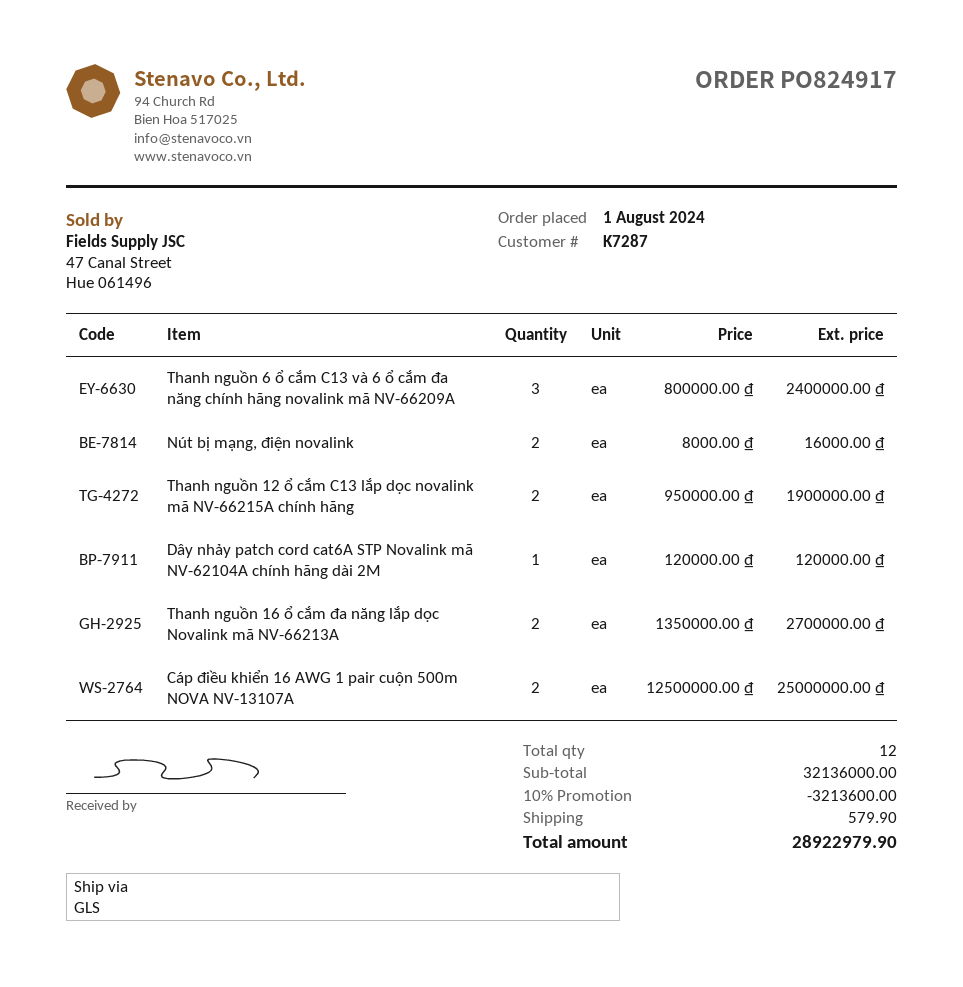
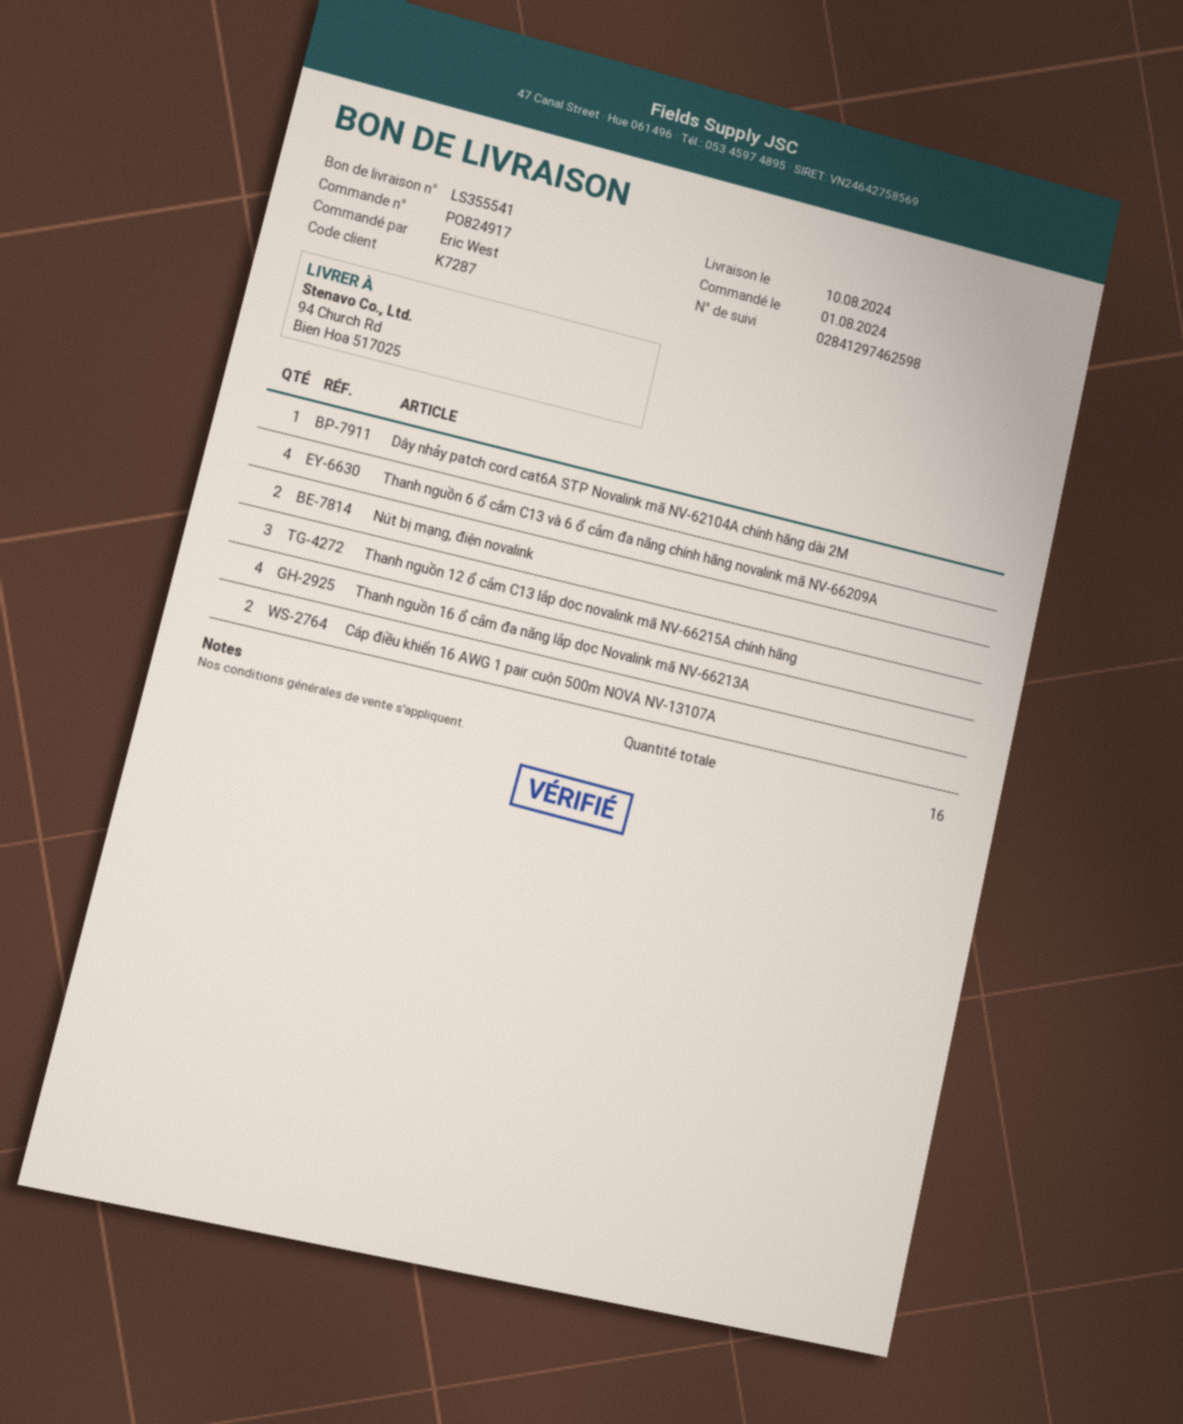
Thanh nguồn 6 ổ cắm C13 và 6 ổ cắm đa năng chính hãng novalink mã NV-66209A: 3 -> 4
Thanh nguồn 12 ổ cắm C13 lắp dọc novalink mã NV-66215A chính hãng: 2 -> 3
Thanh nguồn 16 ổ cắm đa năng lắp dọc Novalink mã NV-66213A: 2 -> 4
total quantity: 12 -> 16

